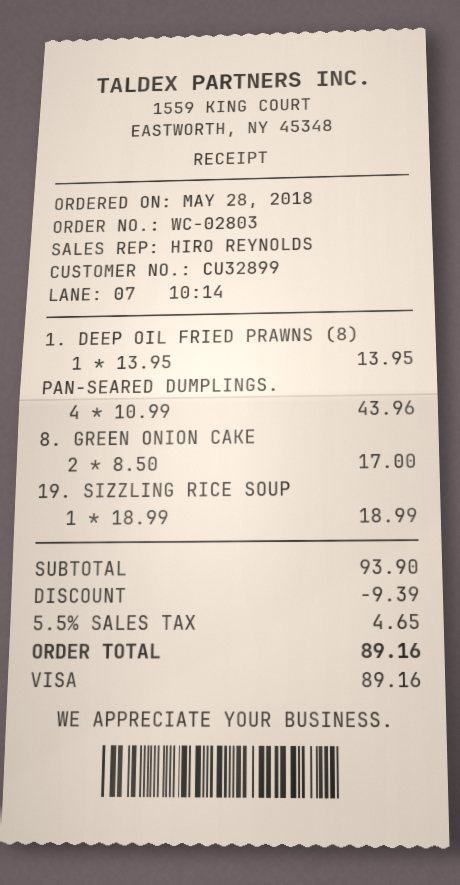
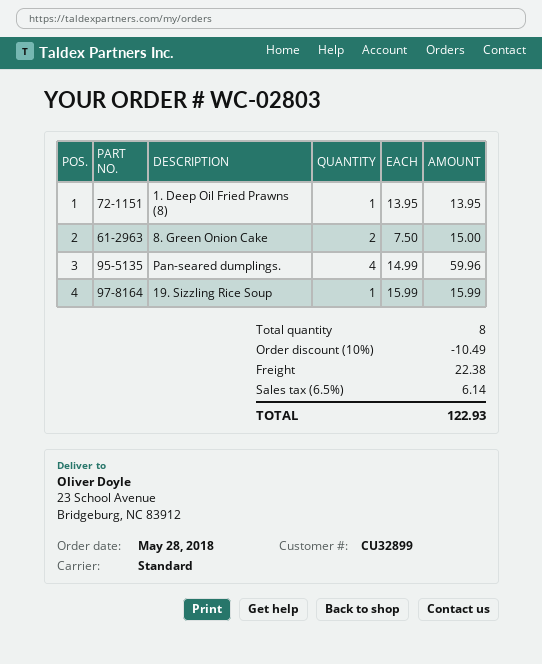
PAN-SEARED DUMPLINGS.: 4 x 10.99 = 43.96 -> 4 x 14.99 = 59.96
8. GREEN ONION CAKE: 2 x 8.50 = 17.00 -> 2 x 7.50 = 15.00
19. SIZZLING RICE SOUP: 1 x 18.99 = 18.99 -> 1 x 15.99 = 15.99
discount: 9.39 -> 10.49
shipping: none -> 22.38
tax: 5.5% = 4.65 -> 6.5% = 6.14
total: 89.16 -> 122.93

